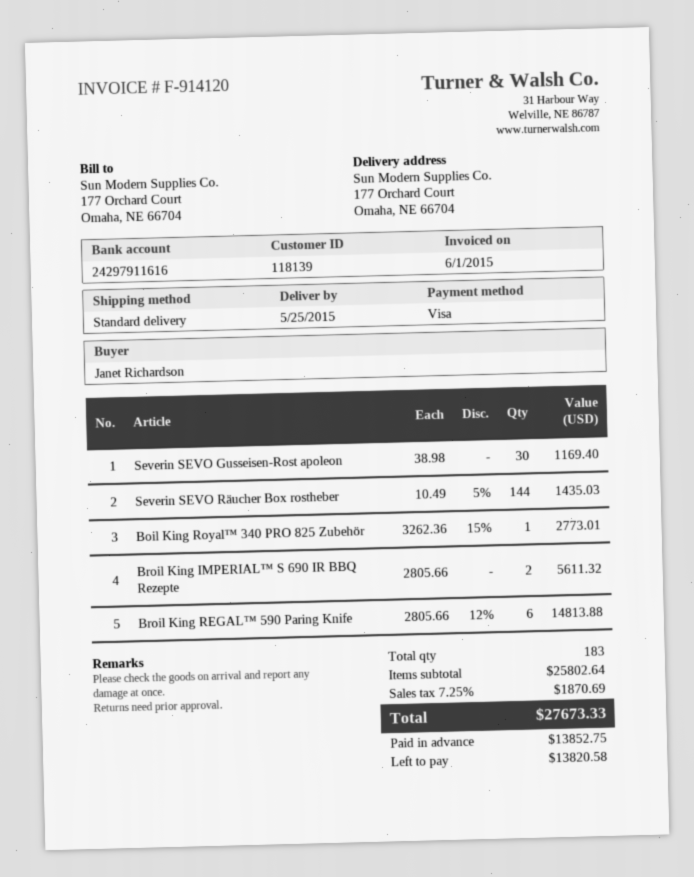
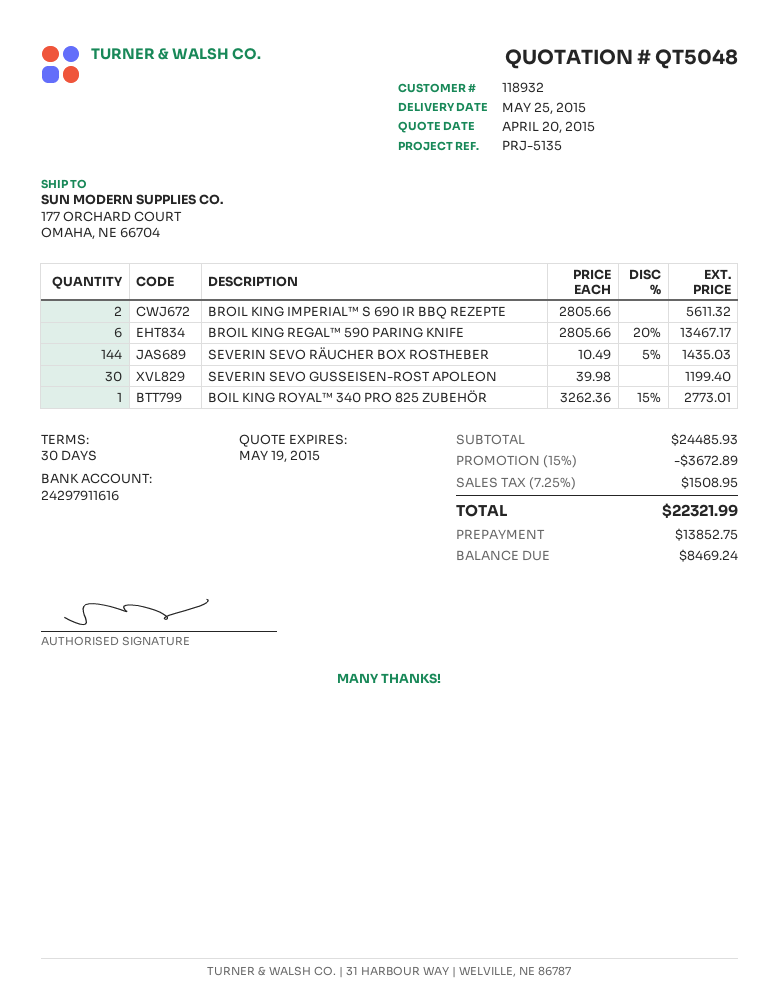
customer number: 118139 -> 118932
Severin SEVO Gusseisen-Rost apoleon: 30 x 38.98 = 1169.40 -> 30 x 39.98 = 1199.40
Broil King REGAL™ 590 Paring Knife: 6 x 2805.66 - 12% = 14813.88 -> 6 x 2805.66 - 20% = 13467.17
subtotal: 25802.64 -> 24485.93
discount: none -> 15% = 3672.89
tax: 7.25% = 1870.69 -> 7.25% = 1508.95
total: 27673.33 -> 22321.99
balance: 13820.58 -> 8469.24

